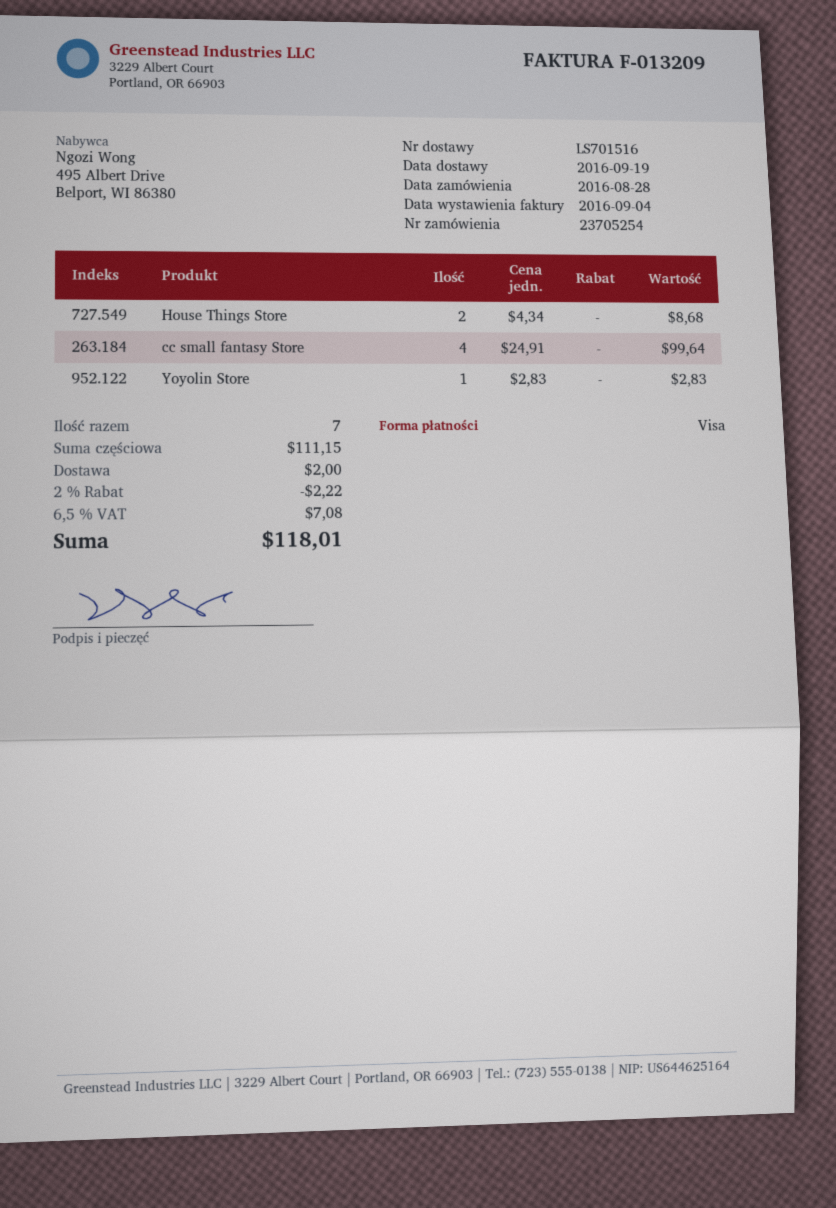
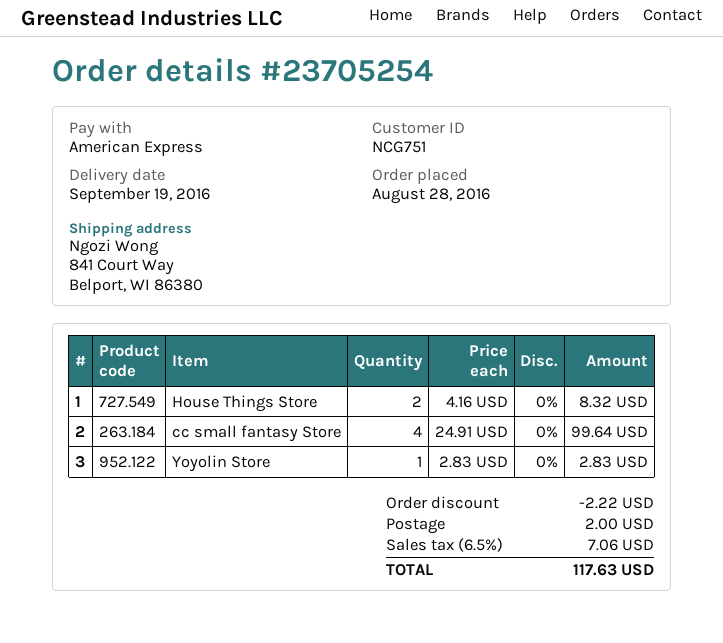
payment method: Visa -> American Express
House Things Store: 2 x 4.34 = 8.68 -> 2 x 4.16 = 8.32
tax: 6.5% = 7.08 -> 6.5% = 7.06
total: 118.01 -> 117.63

